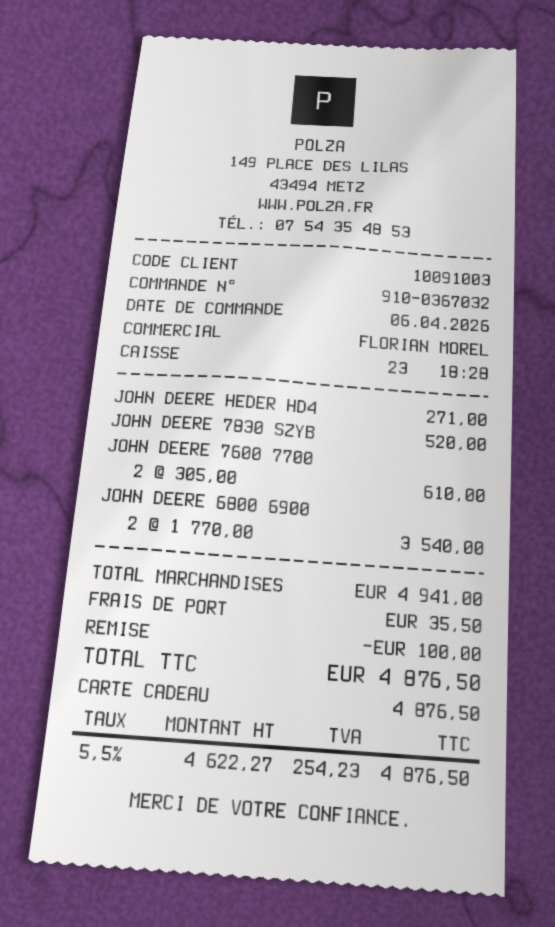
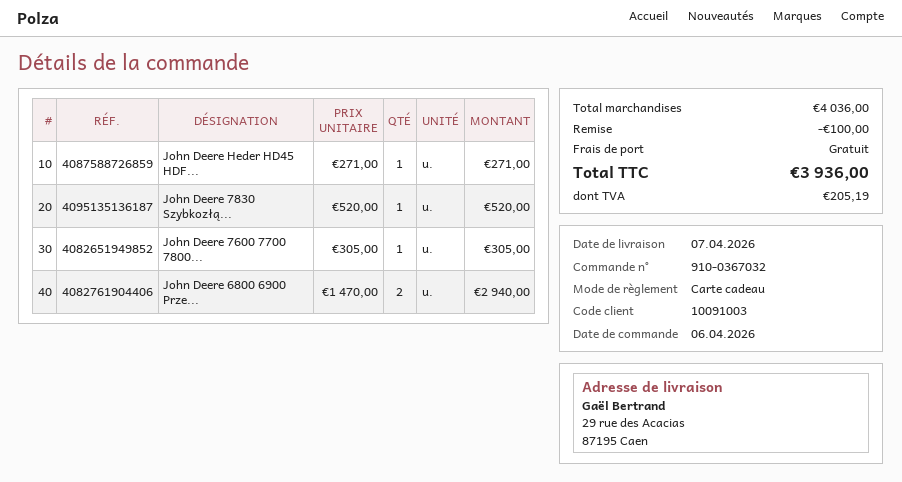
JOHN DEERE 7600 7700: 2 x 305.00 = 610.00 -> 1 x 305.00 = 305.00
JOHN DEERE 6800 6900: 2 x 1770.00 = 3540.00 -> 2 x 1470.00 = 2940.00
subtotal: 4941.00 -> 4036.00
shipping: 35.50 -> 0.00
tax: 254.23 -> 205.19
total: 4876.50 -> 3936.00

